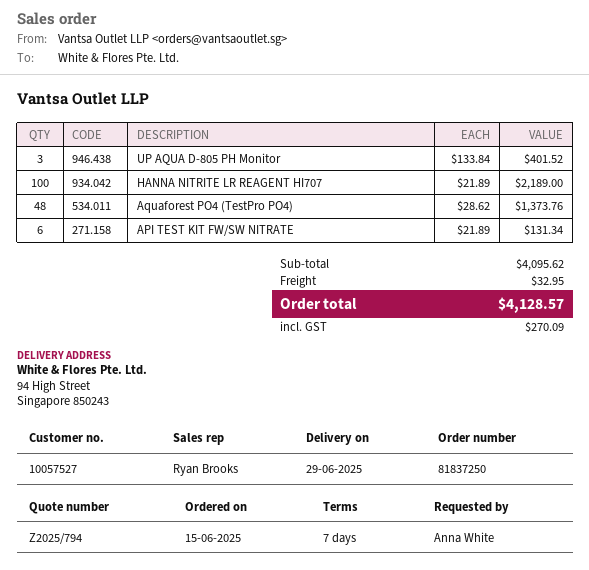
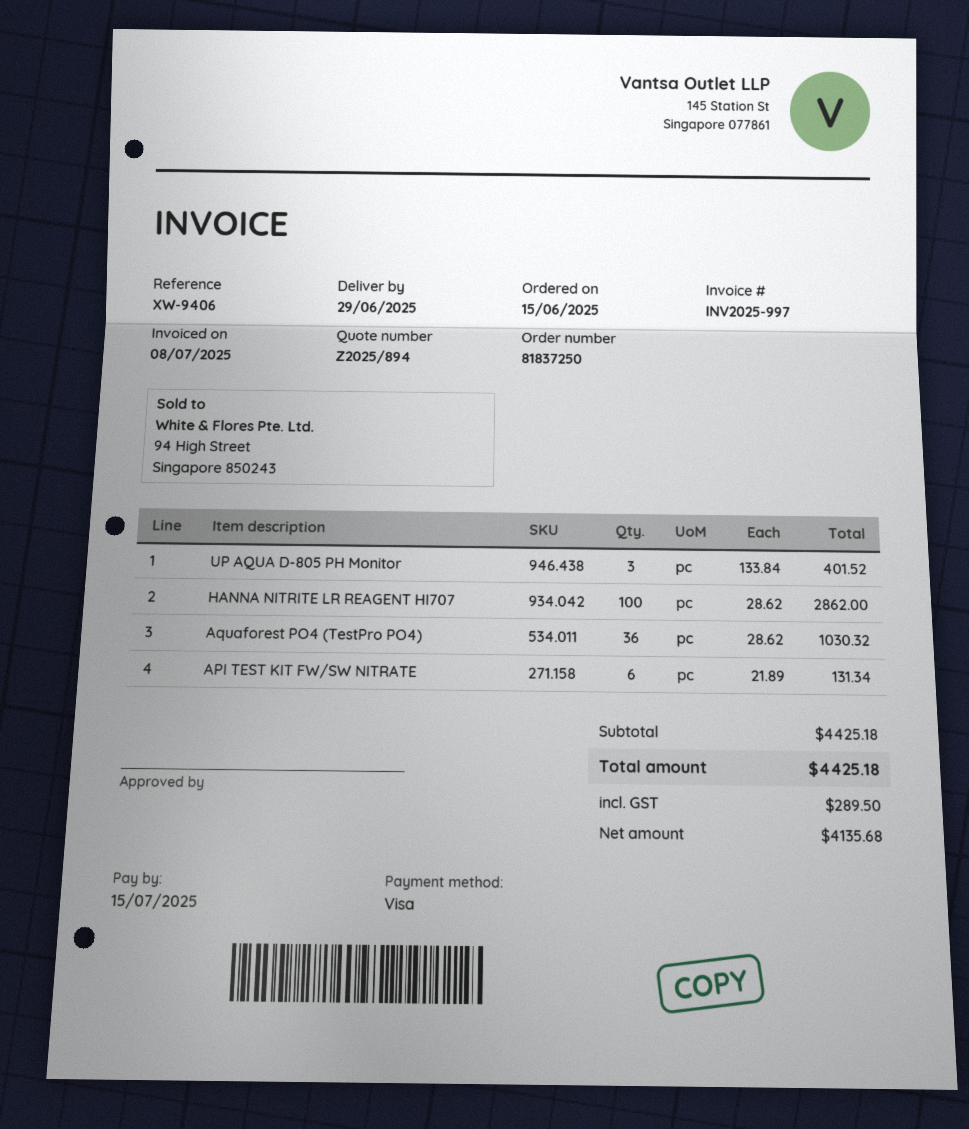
quote number: Z2025/794 -> Z2025/894
HANNA NITRITE LR REAGENT HI707: 100 x 21.89 = 2189.00 -> 100 x 28.62 = 2862.00
Aquaforest PO4 (TestPro PO4): 48 x 28.62 = 1373.76 -> 36 x 28.62 = 1030.32
subtotal: 4095.62 -> 4425.18
shipping: 32.95 -> none
tax: 270.09 -> 289.50
total: 4128.57 -> 4425.18

